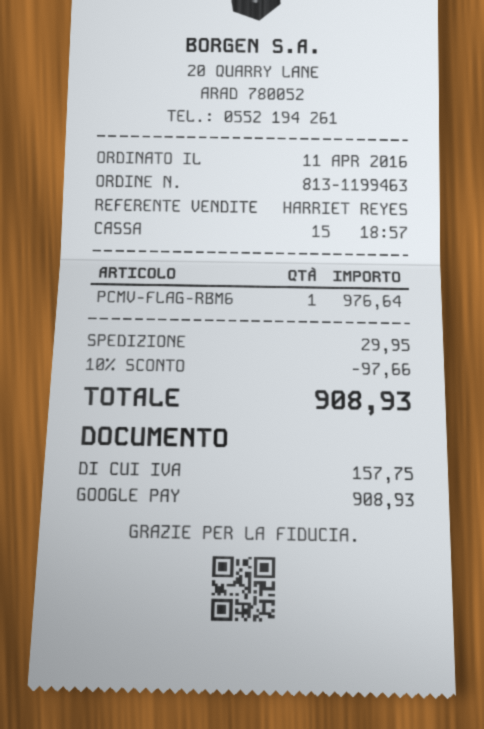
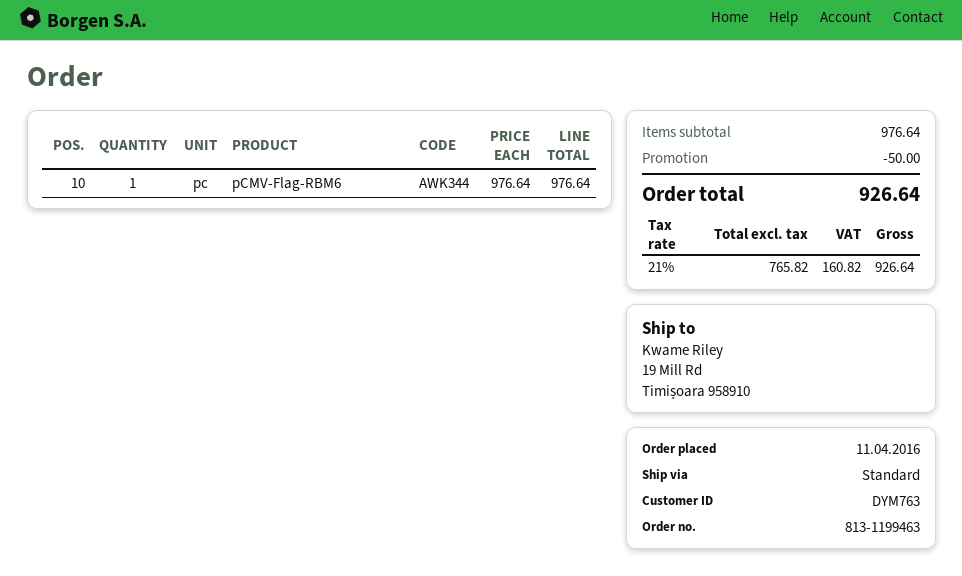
discount: 97.66 -> 50.00
shipping: 29.95 -> none
tax: 157.75 -> 160.82
total: 908.93 -> 926.64

